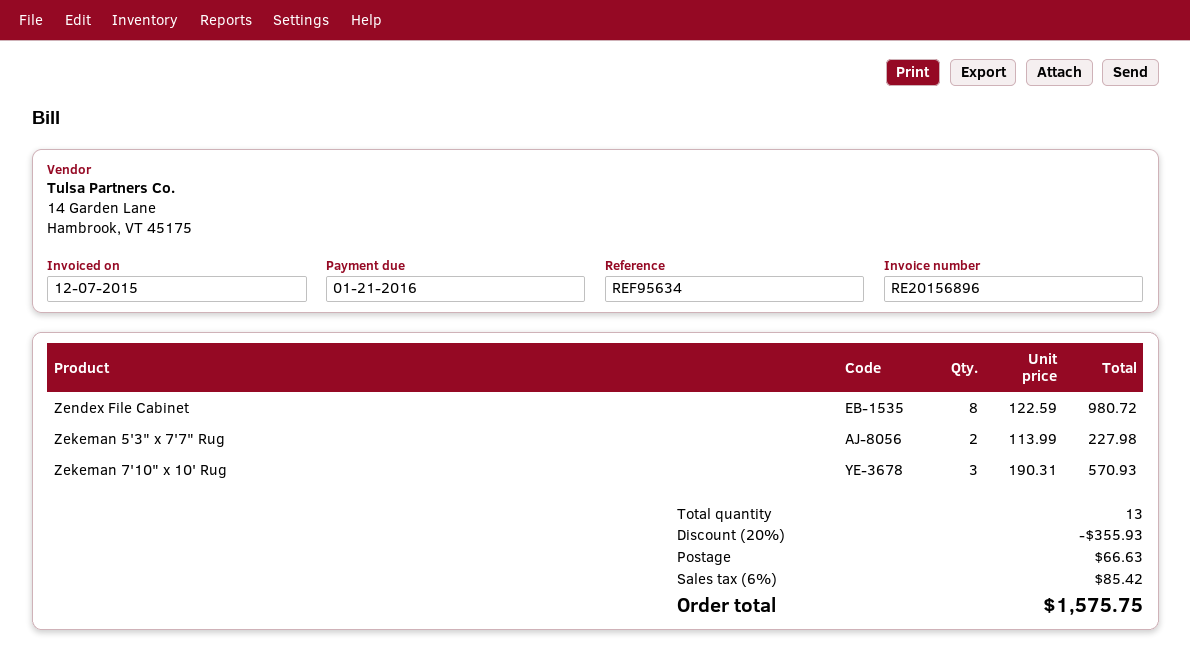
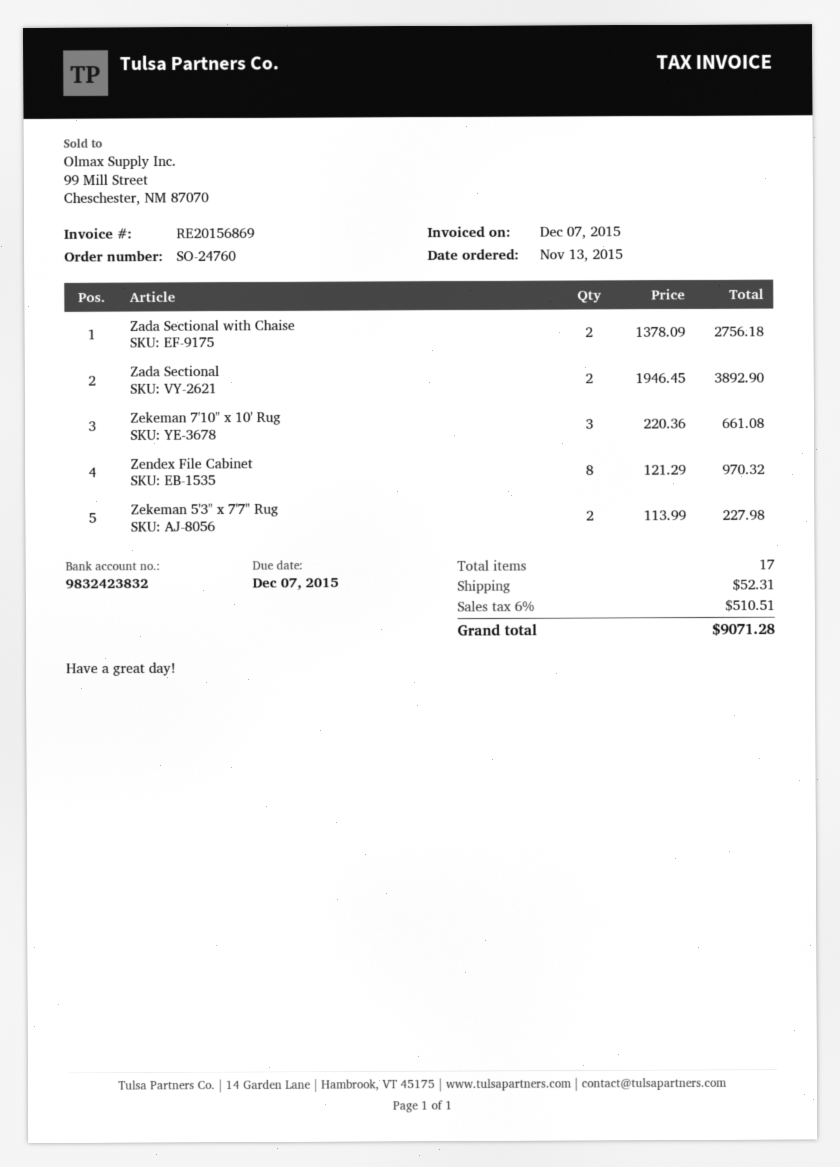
invoice number: RE20156896 -> RE20156869
due date: 2016-01-21 -> 2015-12-07
Zendex File Cabinet: 8 x 122.59 = 980.72 -> 8 x 121.29 = 970.32
Zekeman 7'10" x 10' Rug: 3 x 190.31 = 570.93 -> 3 x 220.36 = 661.08
Zada Sectional with Chaise: none -> 2 x 1378.09 = 2756.18
Zada Sectional: none -> 2 x 1946.45 = 3892.90
total quantity: 13 -> 17
discount: 20% = 355.93 -> none
shipping: 66.63 -> 52.31
tax: 6% = 85.42 -> 6% = 510.51
total: 1575.75 -> 9071.28

